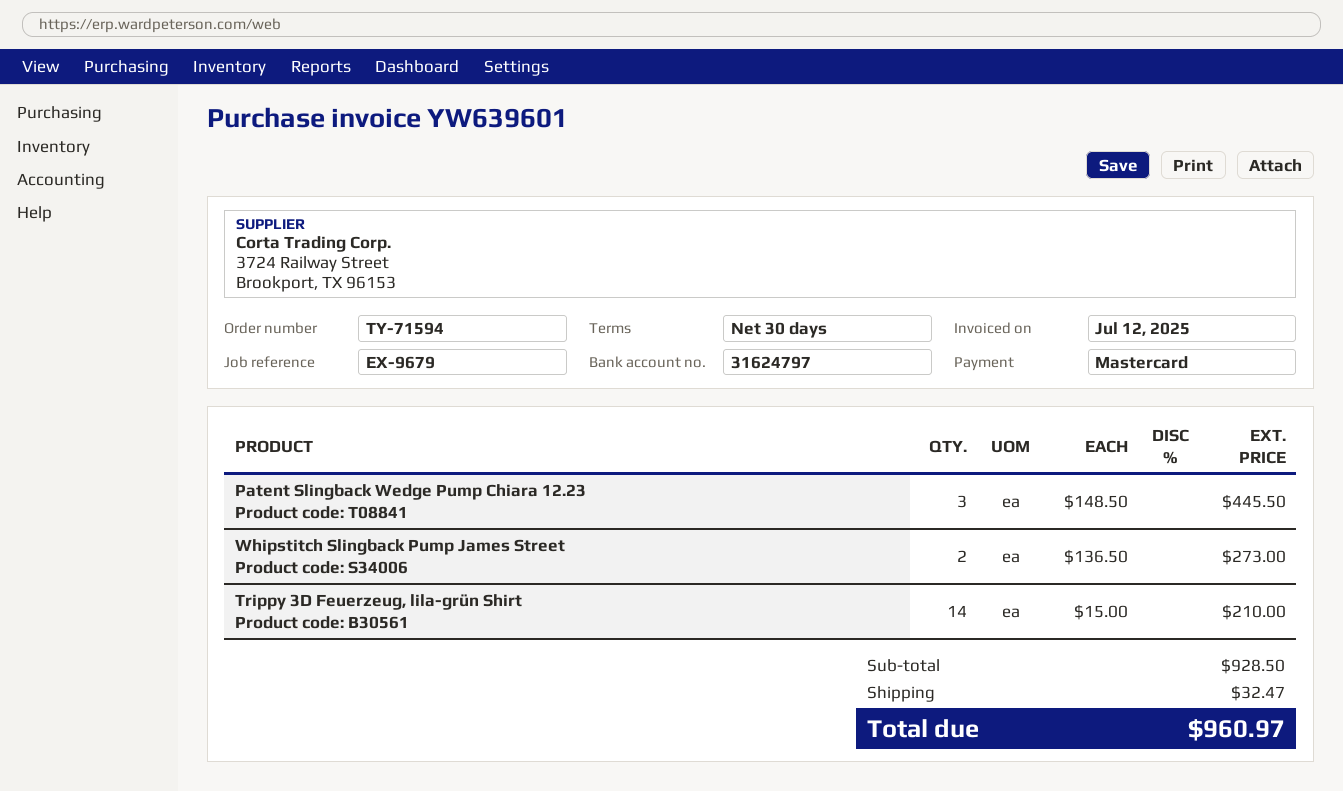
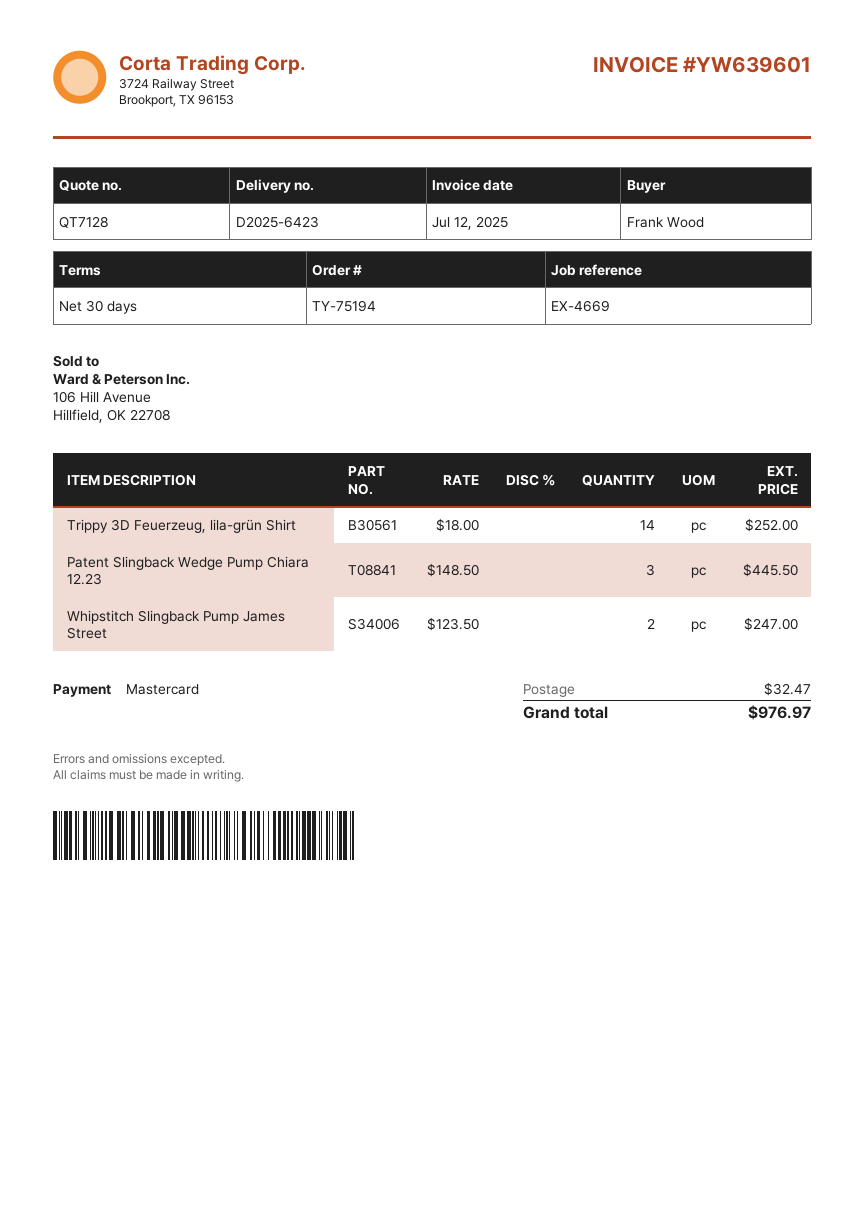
order number: TY-71594 -> TY-75194
reference: EX-9679 -> EX-4669
Whipstitch Slingback Pump James Street: 2 x 136.50 = 273.00 -> 2 x 123.50 = 247.00
Trippy 3D Feuerzeug, lila-grün Shirt: 14 x 15.00 = 210.00 -> 14 x 18.00 = 252.00
total: 960.97 -> 976.97

